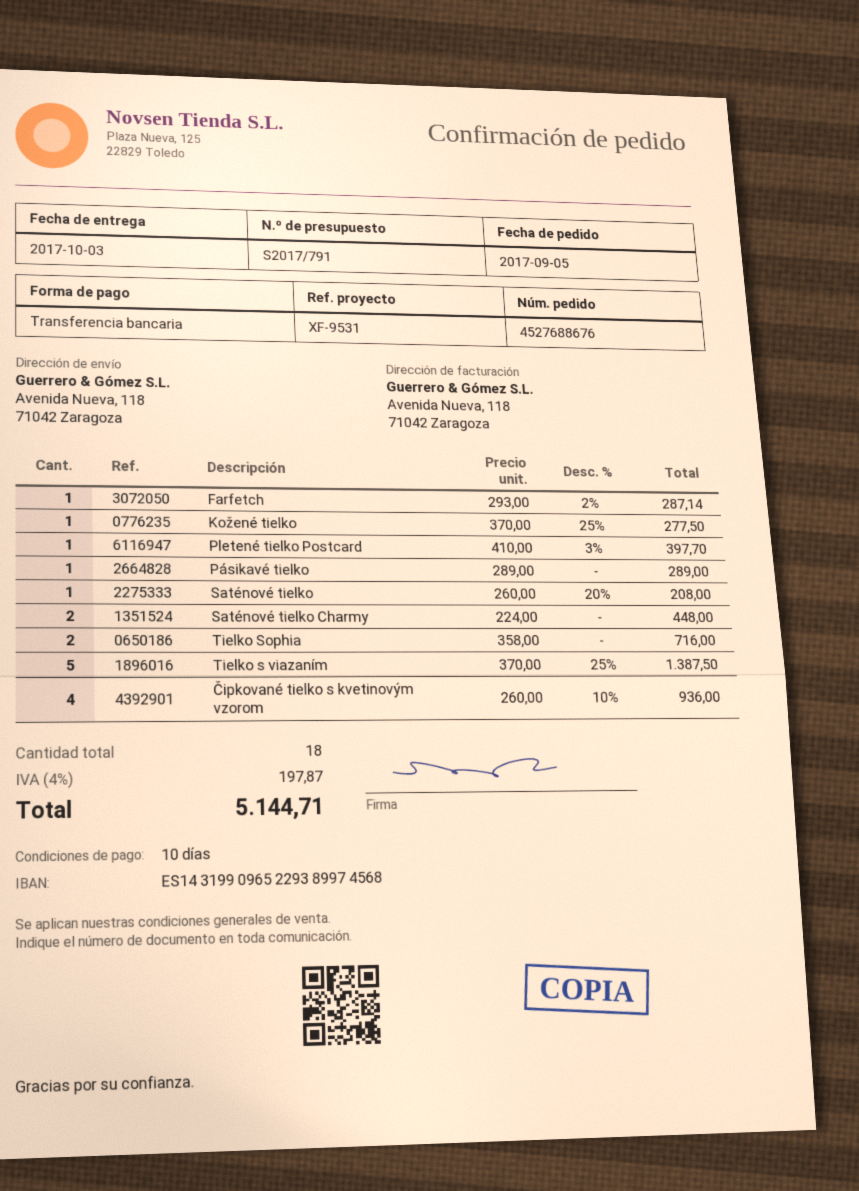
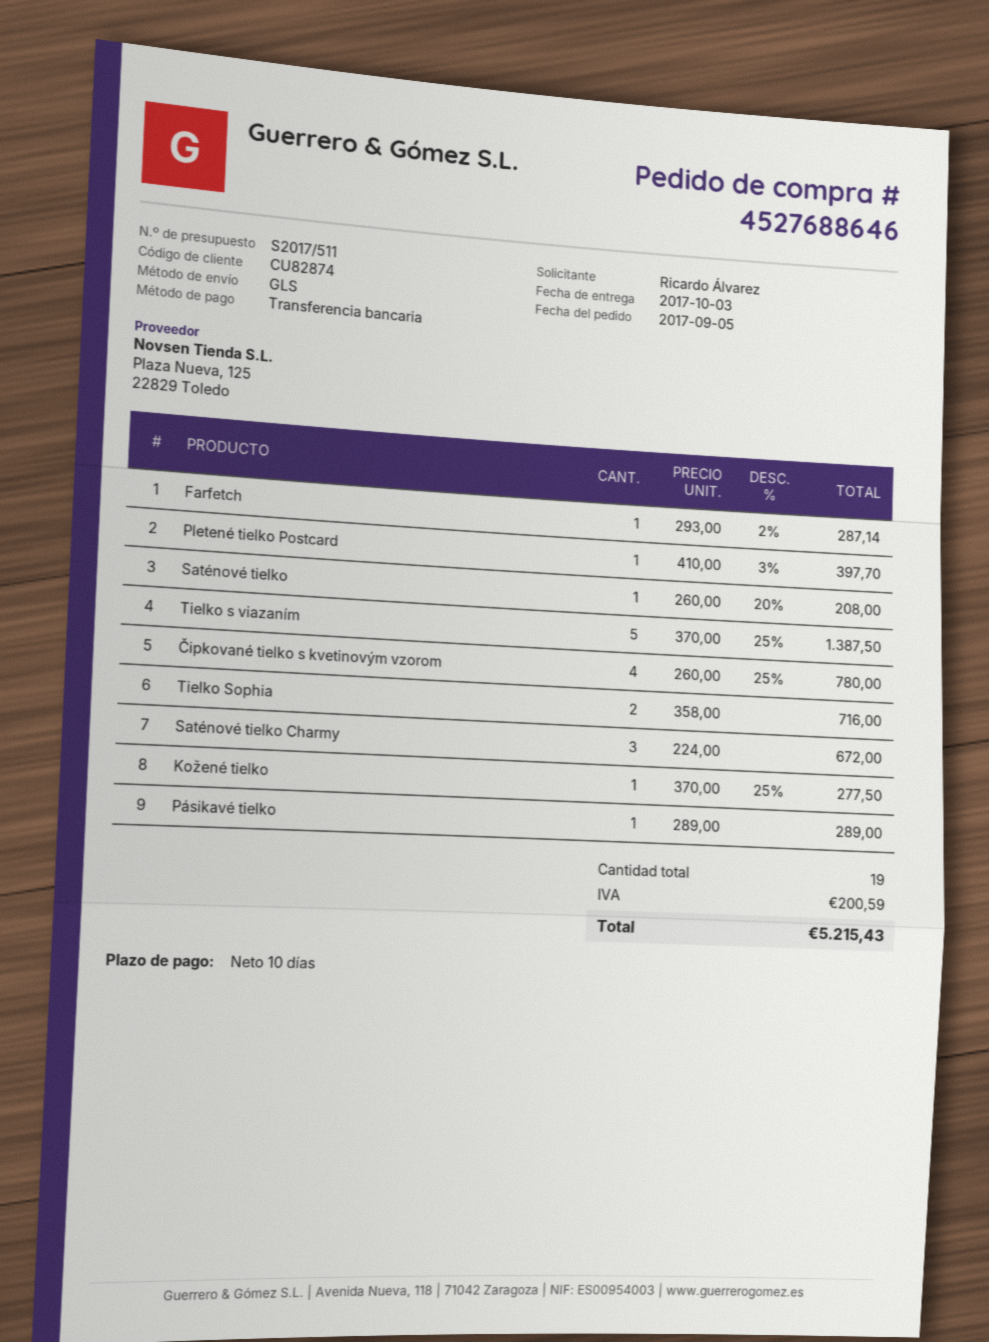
quote number: S2017/791 -> S2017/511
order number: 4527688676 -> 4527688646
Saténové tielko Charmy: 2 x 224.00 = 448.00 -> 3 x 224.00 = 672.00
Čipkované tielko s kvetinovým vzorom: 4 x 260.00 - 10% = 936.00 -> 4 x 260.00 - 25% = 780.00
total quantity: 18 -> 19
tax: 197.87 -> 200.59
total: 5144.71 -> 5215.43

